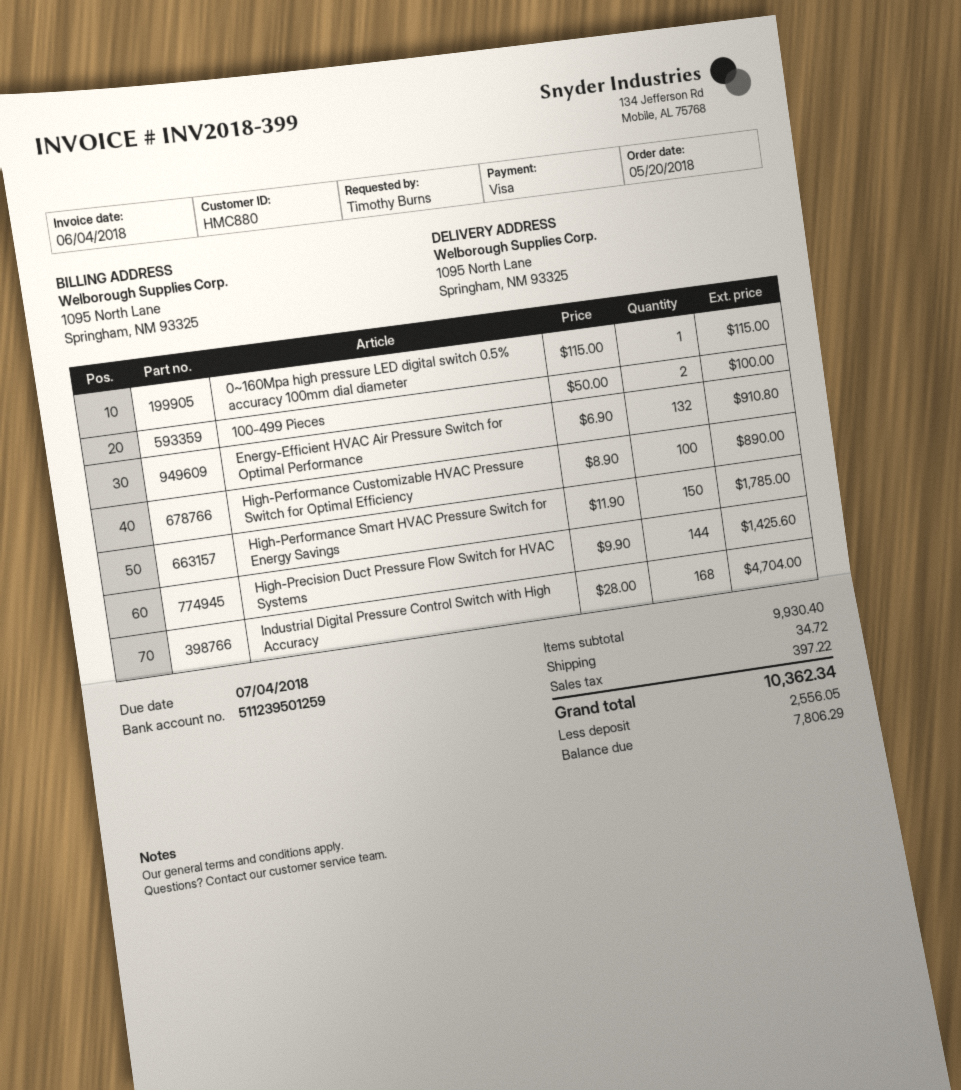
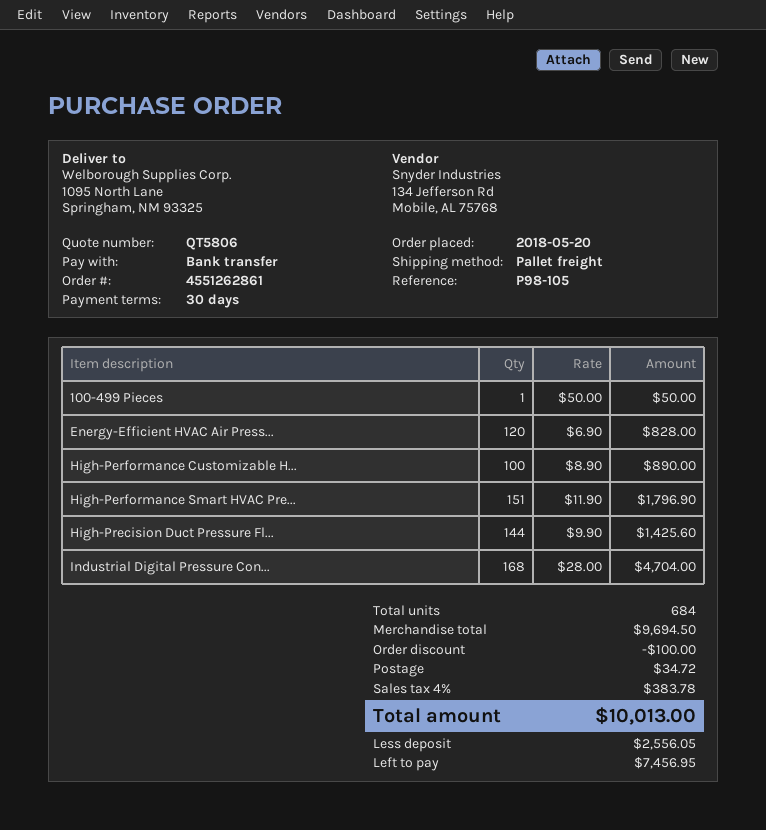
payment method: Visa -> bank transfer
0~160Mpa high pressure LED digital switch 0.5% accuracy 100mm dial diameter: 1 x 115.00 = 115.00 -> none
100-499 Pieces: 2 x 50.00 = 100.00 -> 1 x 50.00 = 50.00
Energy-Efficient HVAC Air Pressure Switch for Optimal Performance: 132 x 6.90 = 910.80 -> 120 x 6.90 = 828.00
High-Performance Smart HVAC Pressure Switch for Energy Savings: 150 x 11.90 = 1785.00 -> 151 x 11.90 = 1796.90
subtotal: 9930.40 -> 9694.50
discount: none -> 100.00
tax: 397.22 -> 383.78
total: 10362.34 -> 10013.00
balance: 7806.29 -> 7456.95

